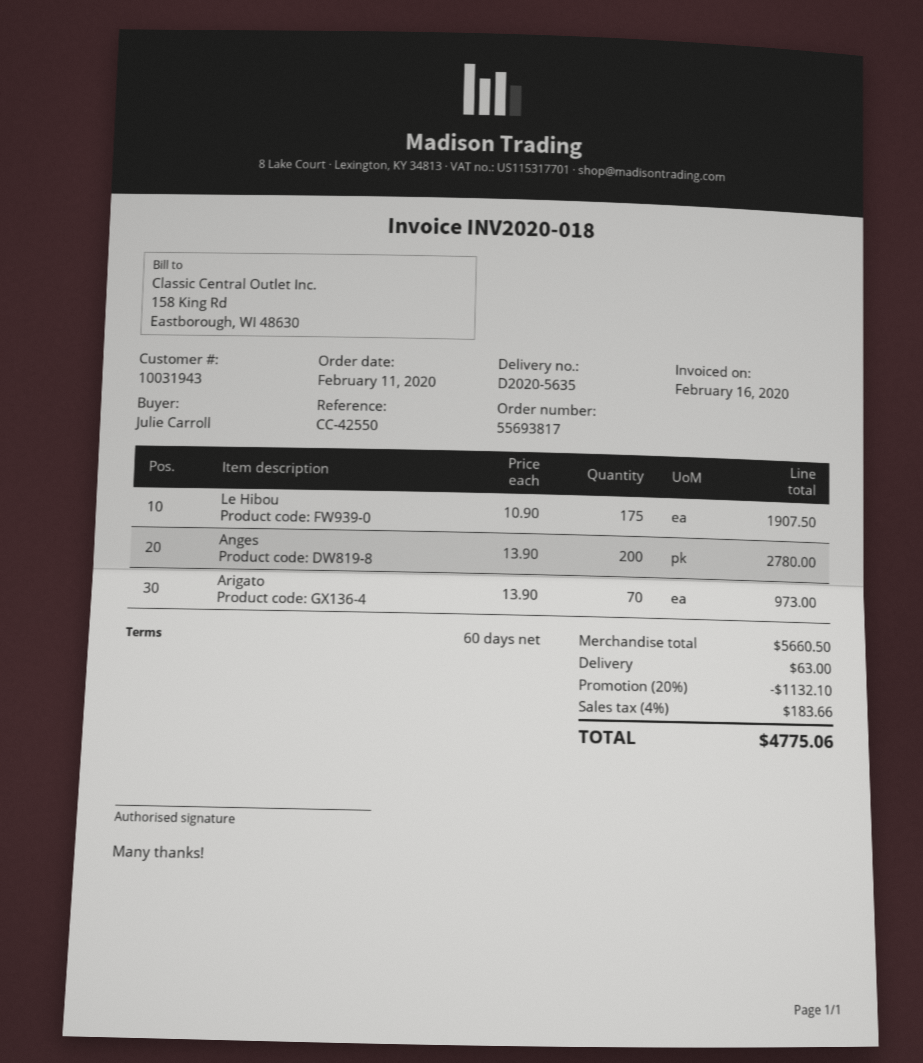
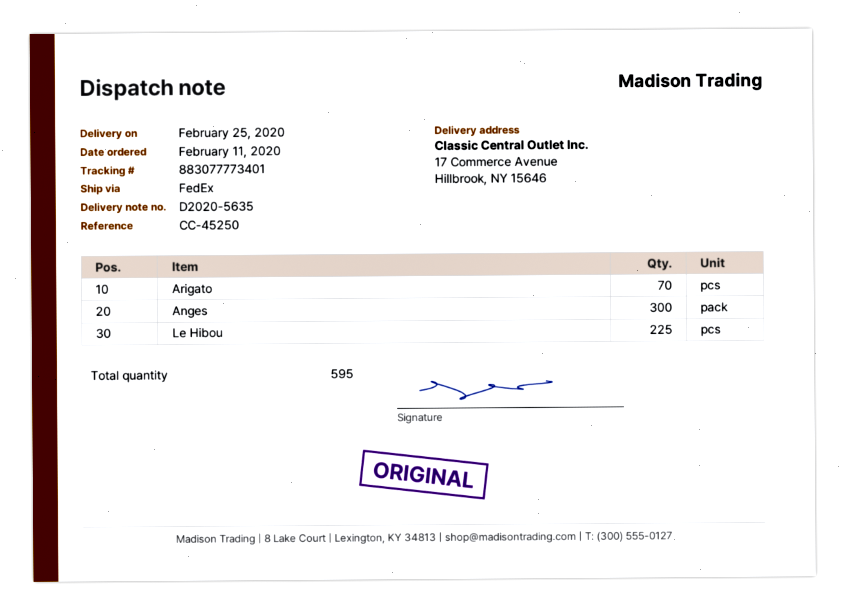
reference: CC-42550 -> CC-45250
Le Hibou: 175 -> 225
Anges: 200 -> 300

